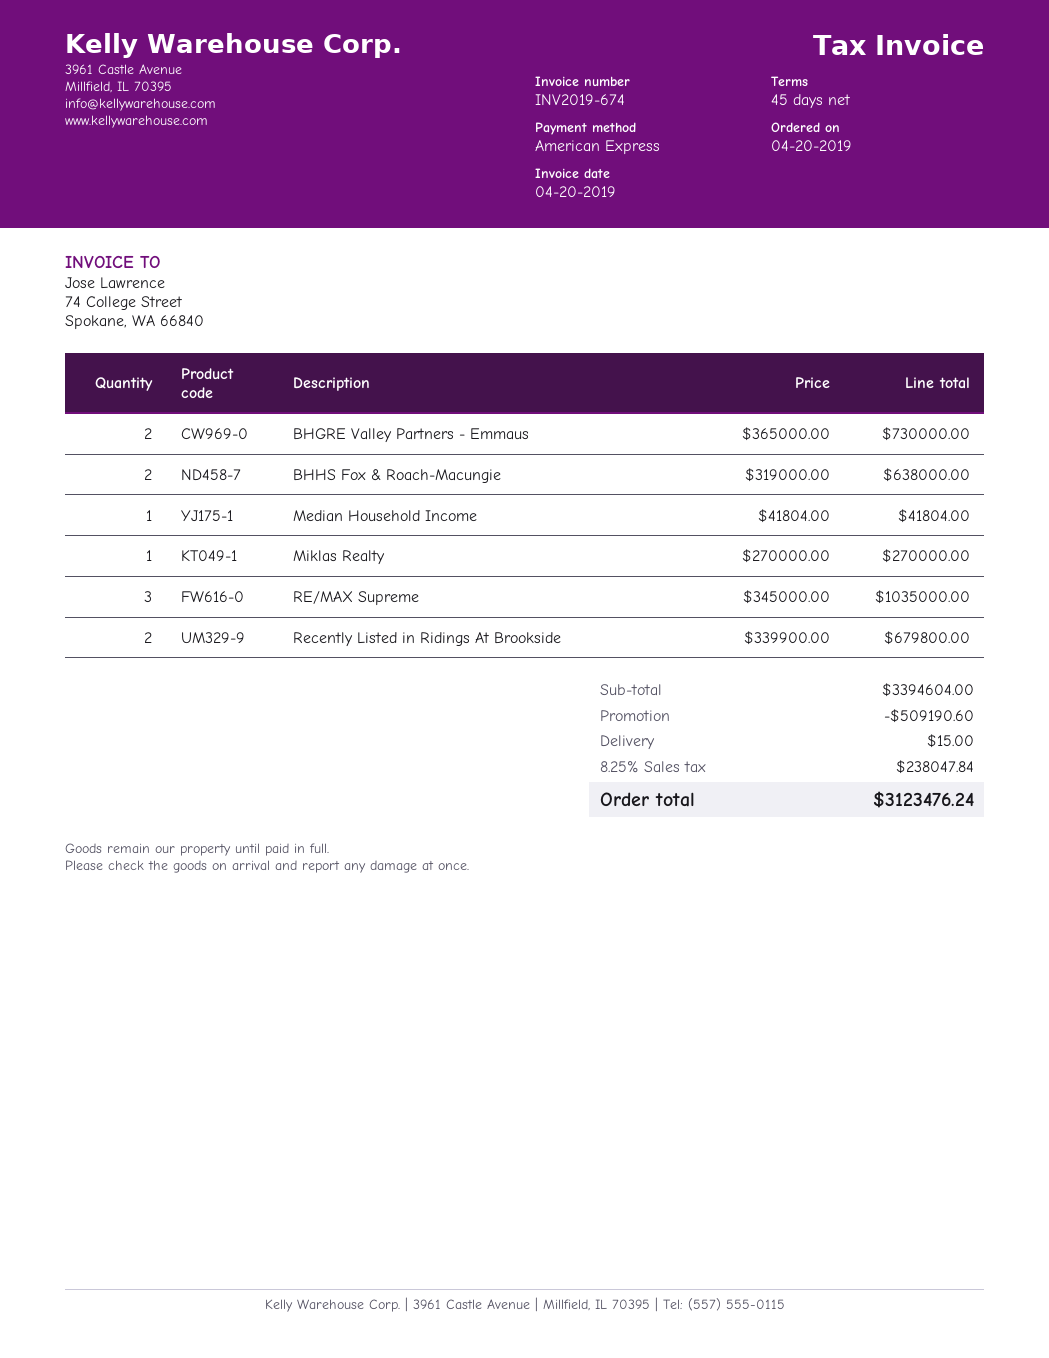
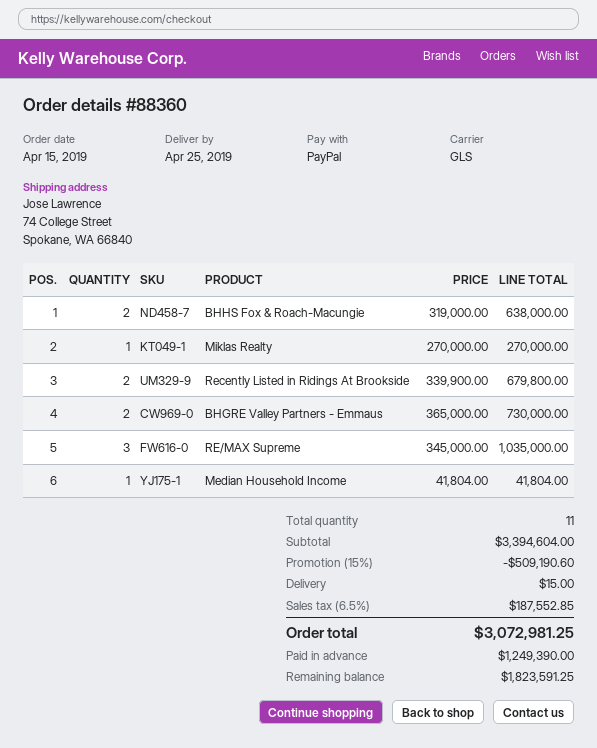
order date: 2019-04-20 -> 2019-04-15
payment method: American Express -> PayPal
tax: 8.25% = 238047.84 -> 6.5% = 187552.85
total: 3123476.24 -> 3072981.25

